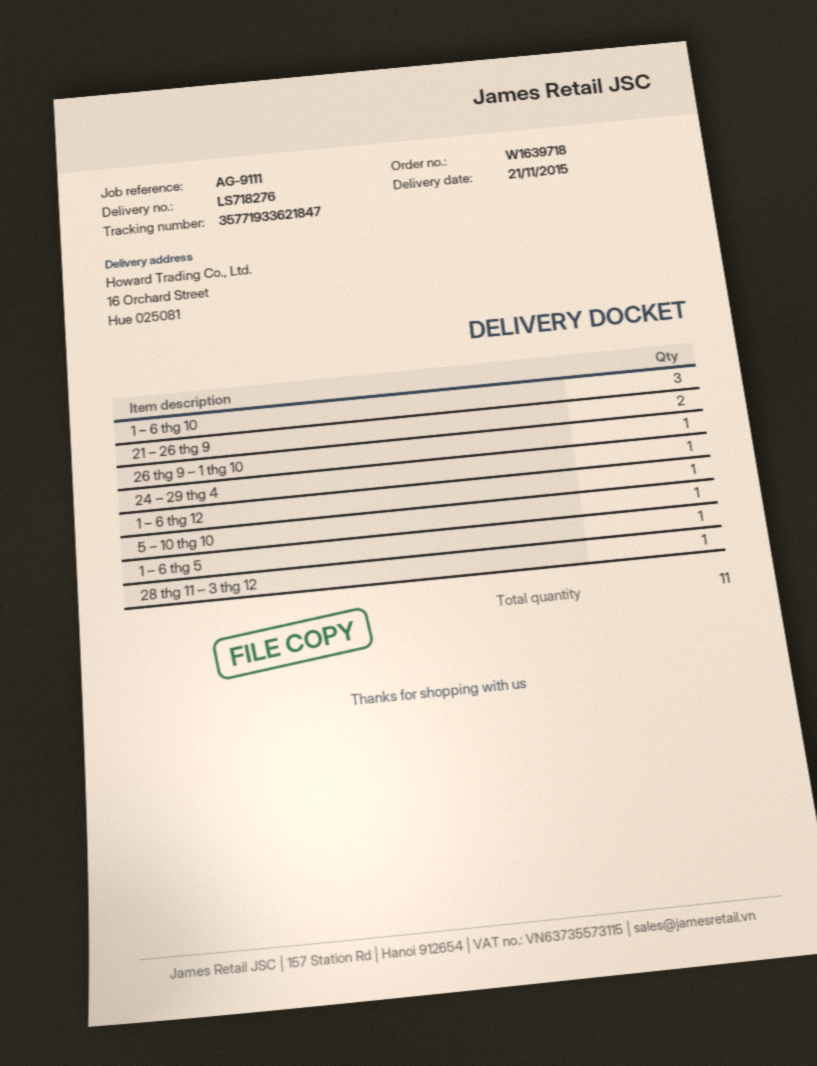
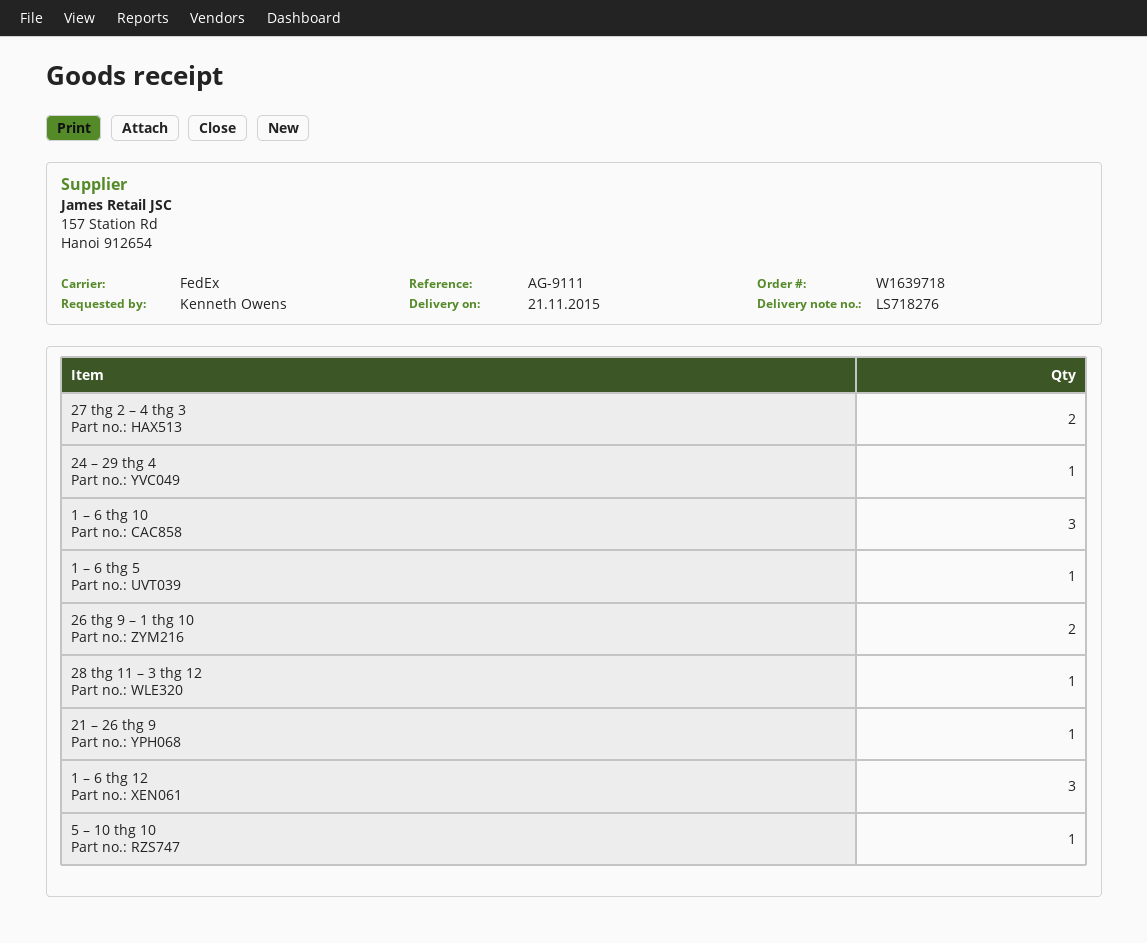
21 – 26 thg 9: 2 -> 1
26 thg 9 – 1 thg 10: 1 -> 2
1 – 6 thg 12: 1 -> 3
27 thg 2 – 4 thg 3: none -> 2

